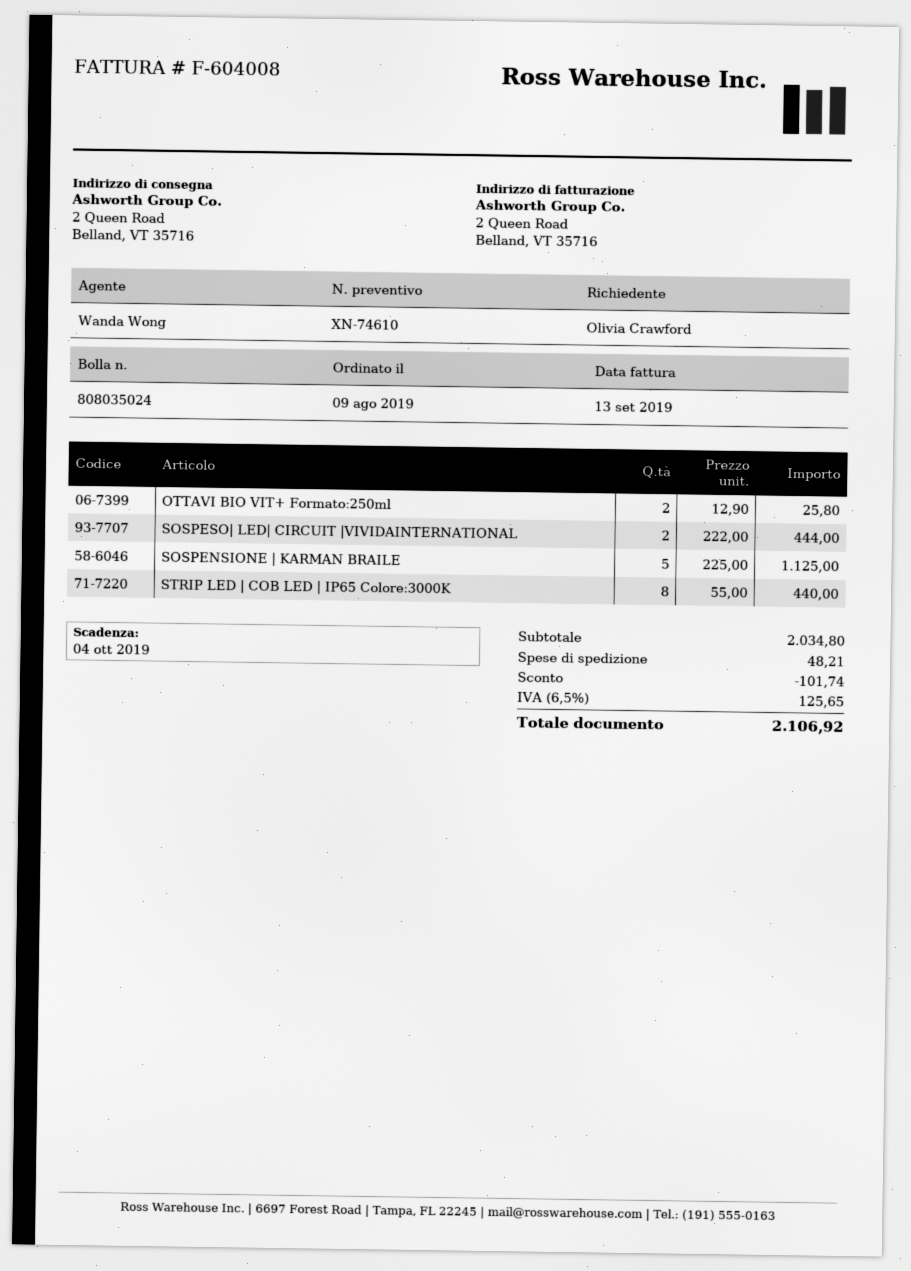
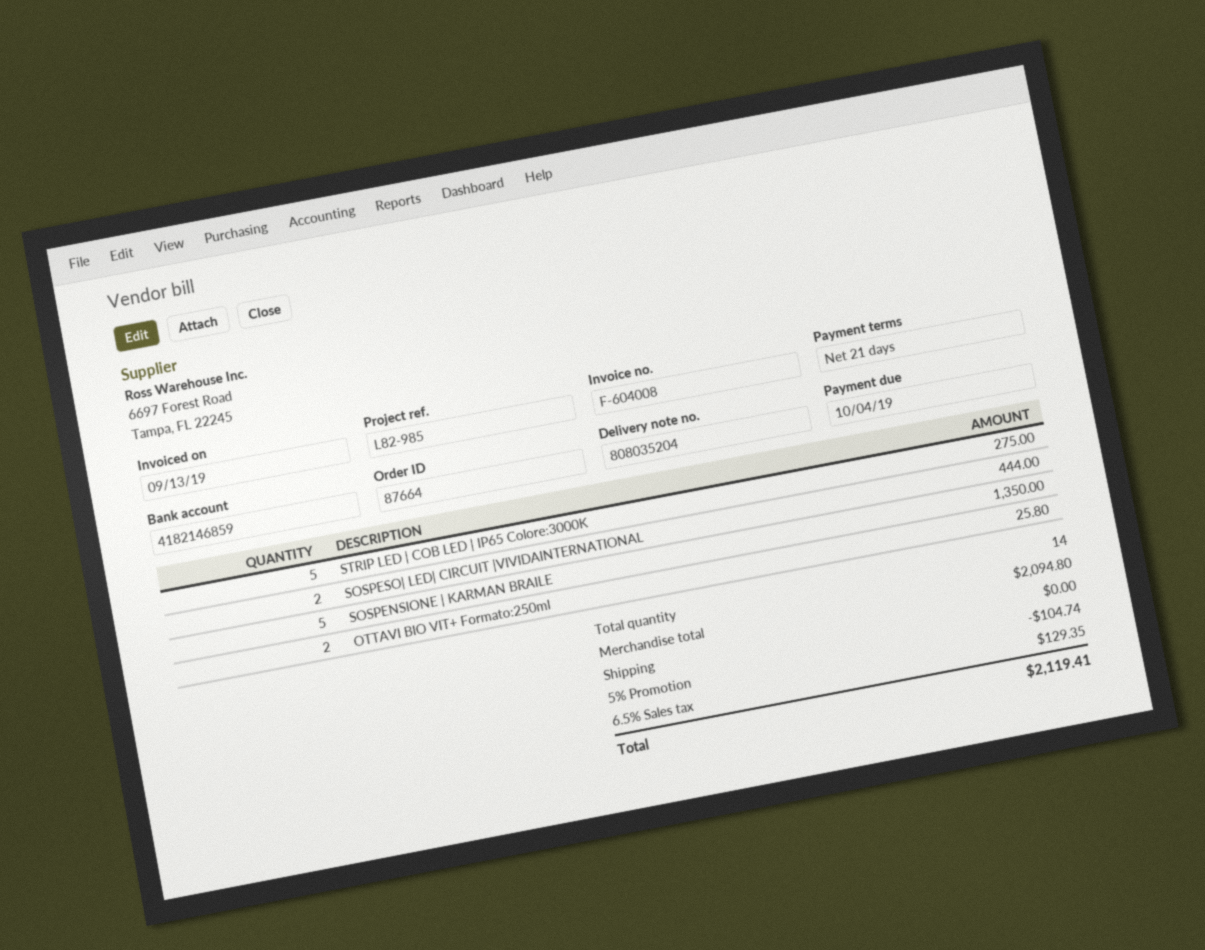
delivery note number: 808035024 -> 808035204
SOSPENSIONE | KARMAN BRAILE: 5 for 1125.00 -> 5 for 1350.00
STRIP LED | COB LED | IP65 Colore:3000K: 8 for 440.00 -> 5 for 275.00
subtotal: 2034.80 -> 2094.80
discount: 101.74 -> 104.74
shipping: 48.21 -> 0.00
tax: 6.5% = 125.65 -> 6.5% = 129.35
total: 2106.92 -> 2119.41

